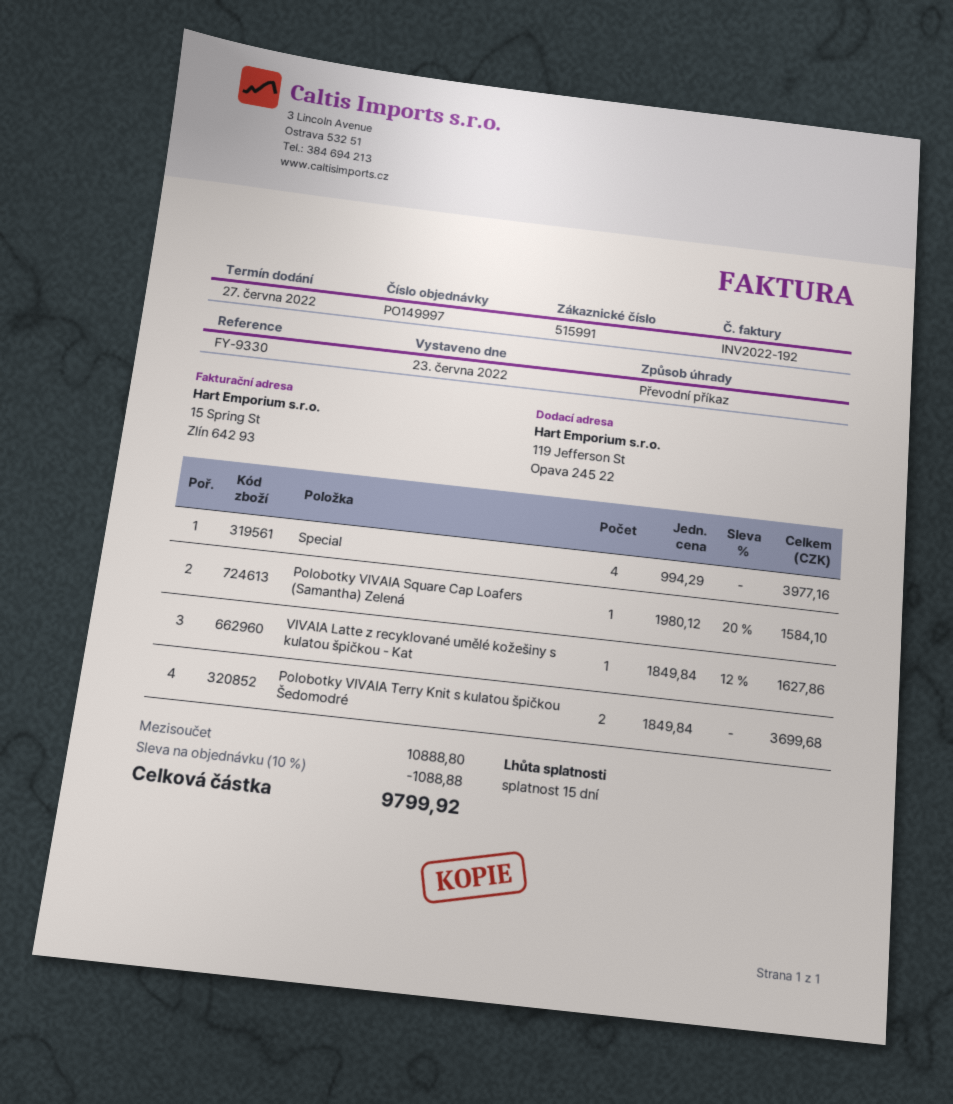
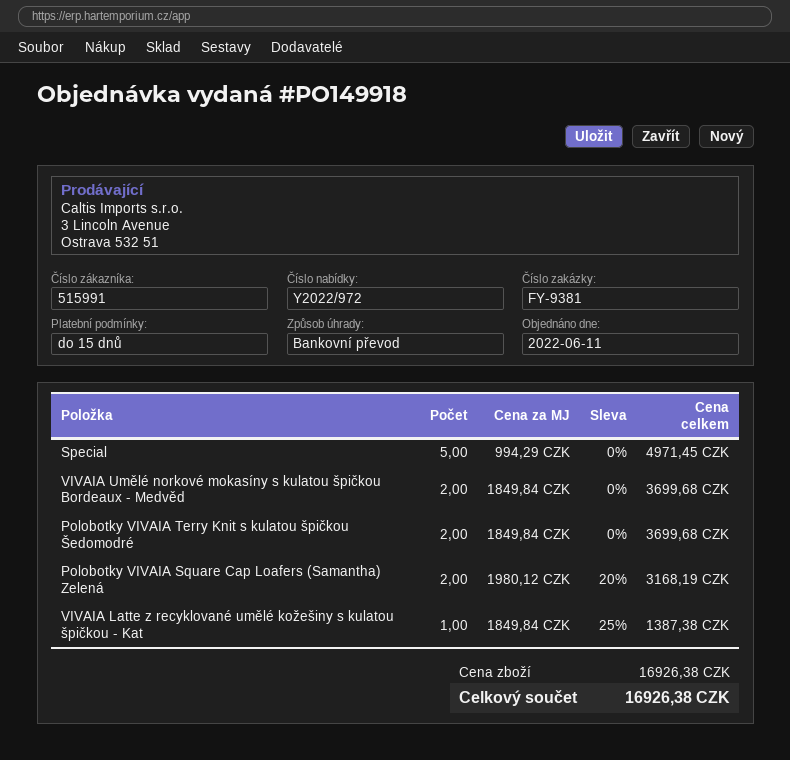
order number: PO149997 -> PO149918
reference: FY-9330 -> FY-9381
Special: 4 x 994.29 = 3977.16 -> 5 x 994.29 = 4971.45
Polobotky VIVAIA Square Cap Loafers (Samantha) Zelená: 1 x 1980.12 - 20% = 1584.10 -> 2 x 1980.12 - 20% = 3168.19
VIVAIA Latte z recyklované umělé kožešiny s kulatou špičkou - Kat: 1 x 1849.84 - 12% = 1627.86 -> 1 x 1849.84 - 25% = 1387.38
VIVAIA Umělé norkové mokasíny s kulatou špičkou Bordeaux - Medvěd: none -> 2 x 1849.84 = 3699.68
subtotal: 10888.80 -> 16926.38
discount: 10% = 1088.88 -> none
total: 9799.92 -> 16926.38

